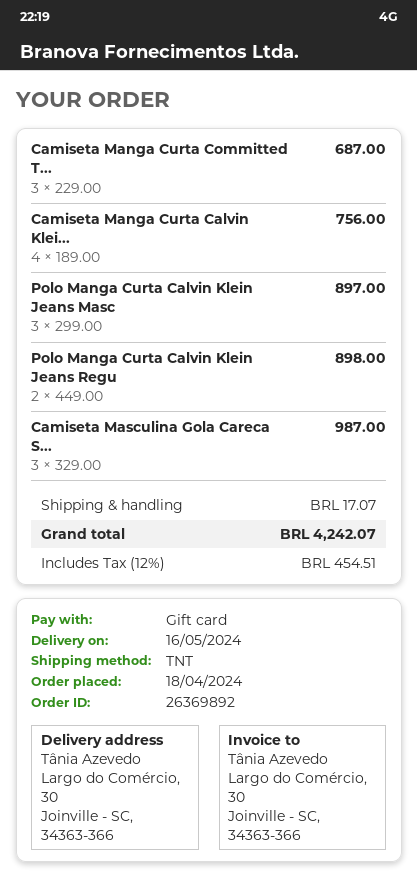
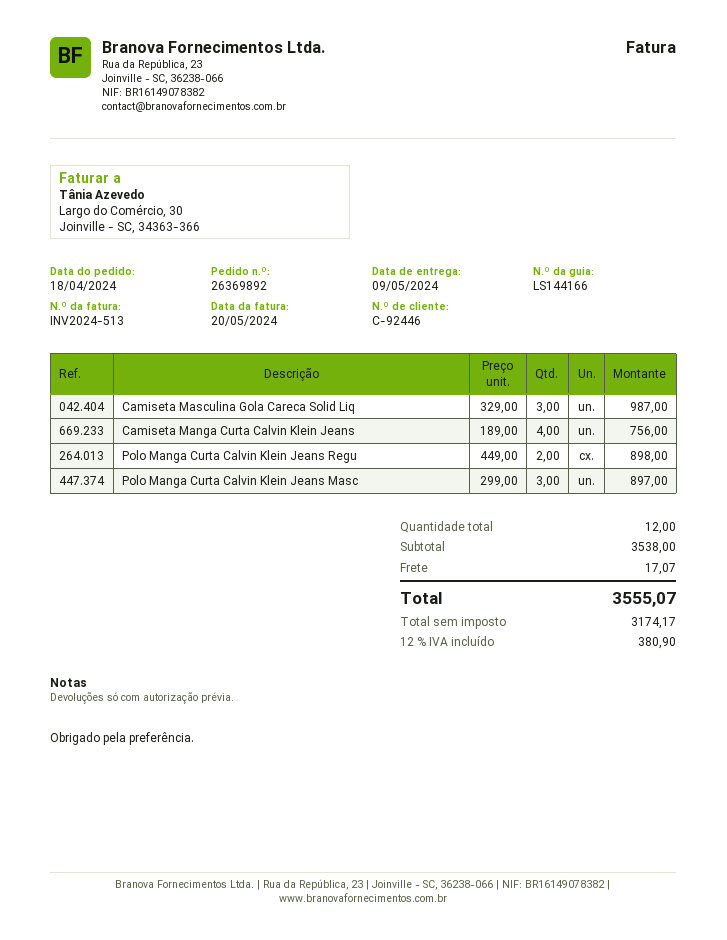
delivery date: 2024-05-16 -> 2024-05-09
Camiseta Manga Curta Committed T...: 3 x 229.00 = 687.00 -> none
tax: 12% = 454.51 -> 12% = 380.90
total: 4242.07 -> 3555.07

